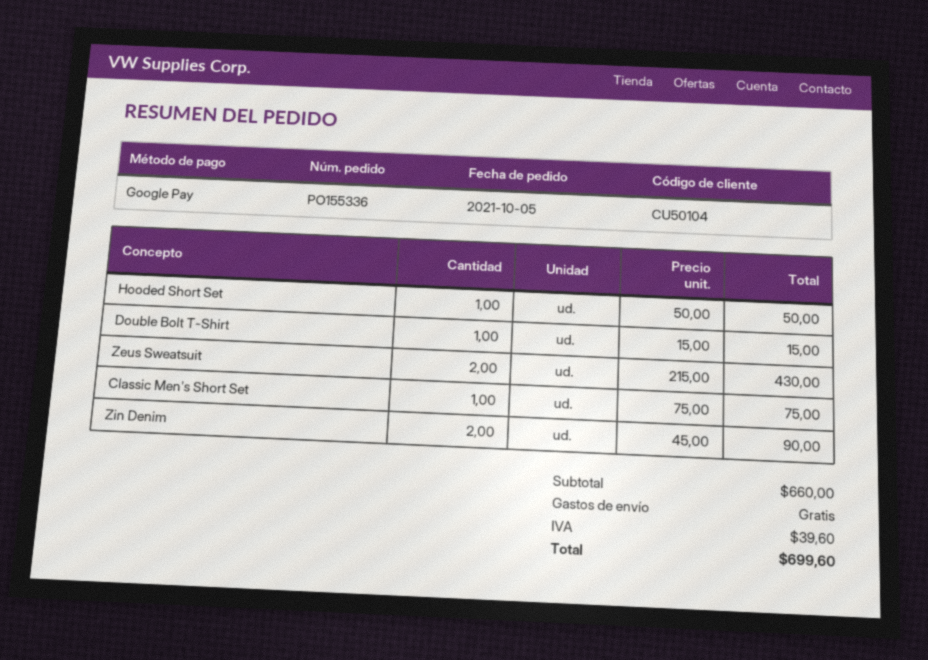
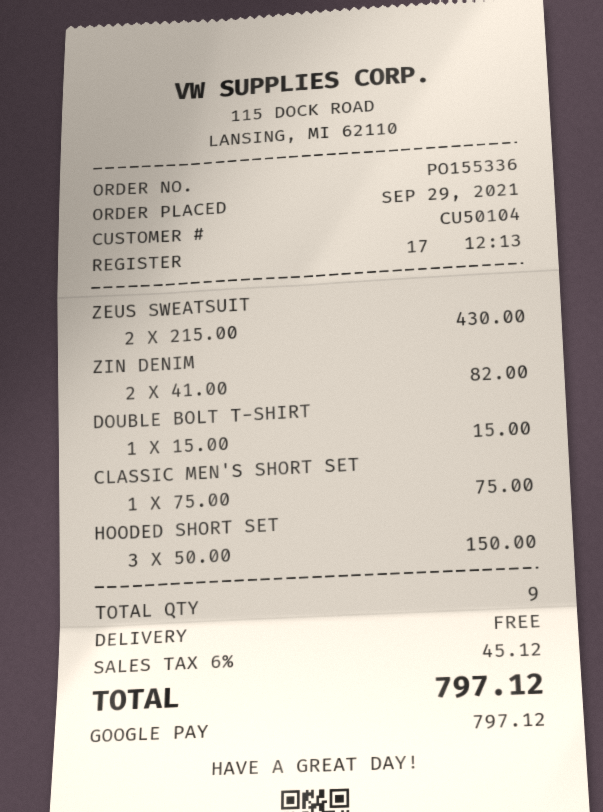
order date: 2021-10-05 -> 2021-09-29
Hooded Short Set: 1 x 50.00 = 50.00 -> 3 x 50.00 = 150.00
Zin Denim: 2 x 45.00 = 90.00 -> 2 x 41.00 = 82.00
tax: 39.60 -> 45.12
total: 699.60 -> 797.12

